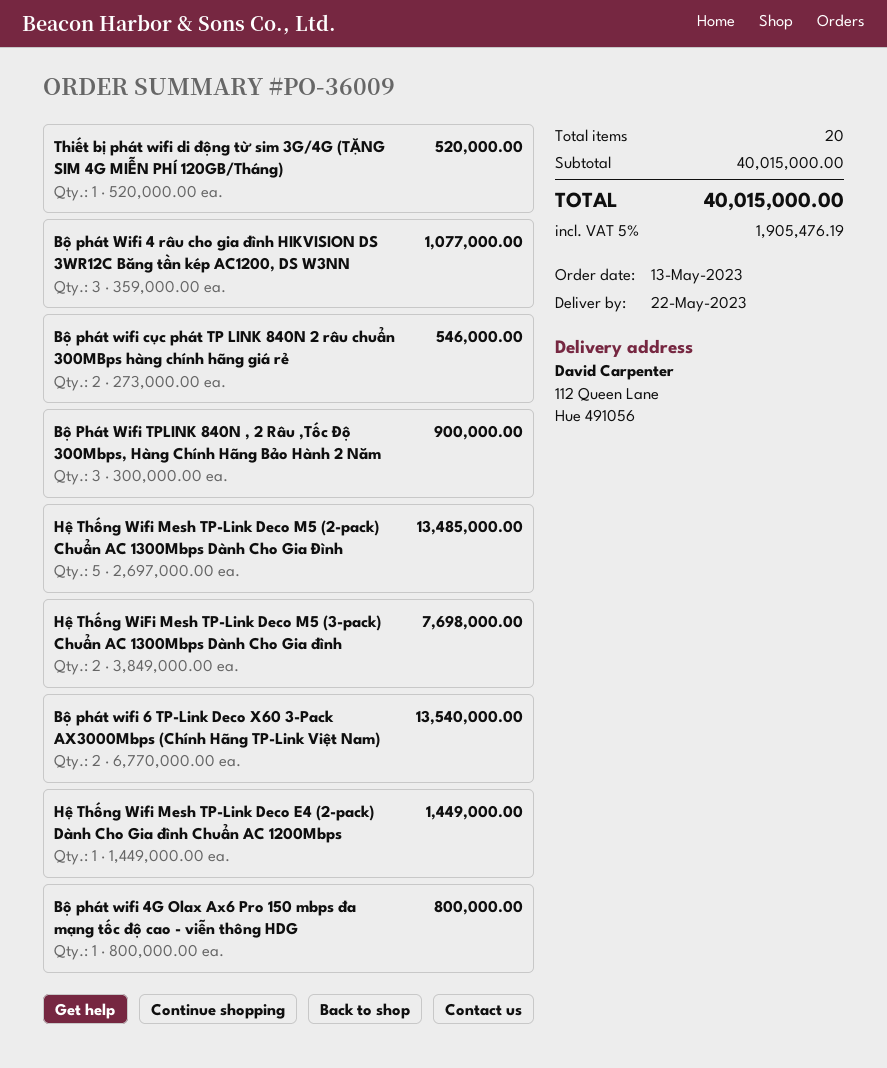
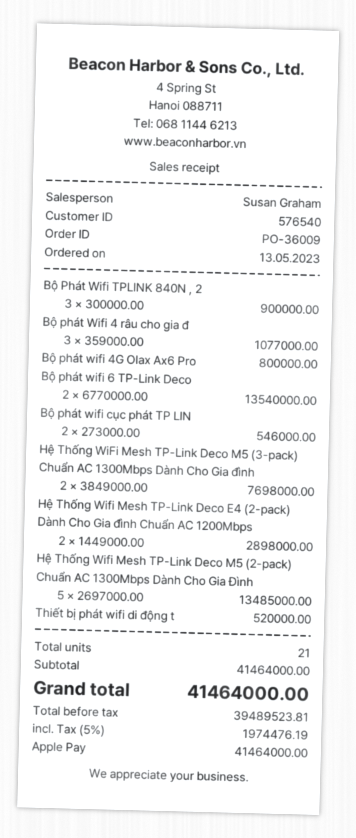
Hệ Thống Wifi Mesh TP-Link Deco E4 (2-pack) Dành Cho Gia đình Chuẩn AC 1200Mbps: 1 x 1449000.00 = 1449000.00 -> 2 x 1449000.00 = 2898000.00
total quantity: 20 -> 21
subtotal: 40015000.00 -> 41464000.00
tax: 5% = 1905476.19 -> 5% = 1974476.19
total: 40015000.00 -> 41464000.00

